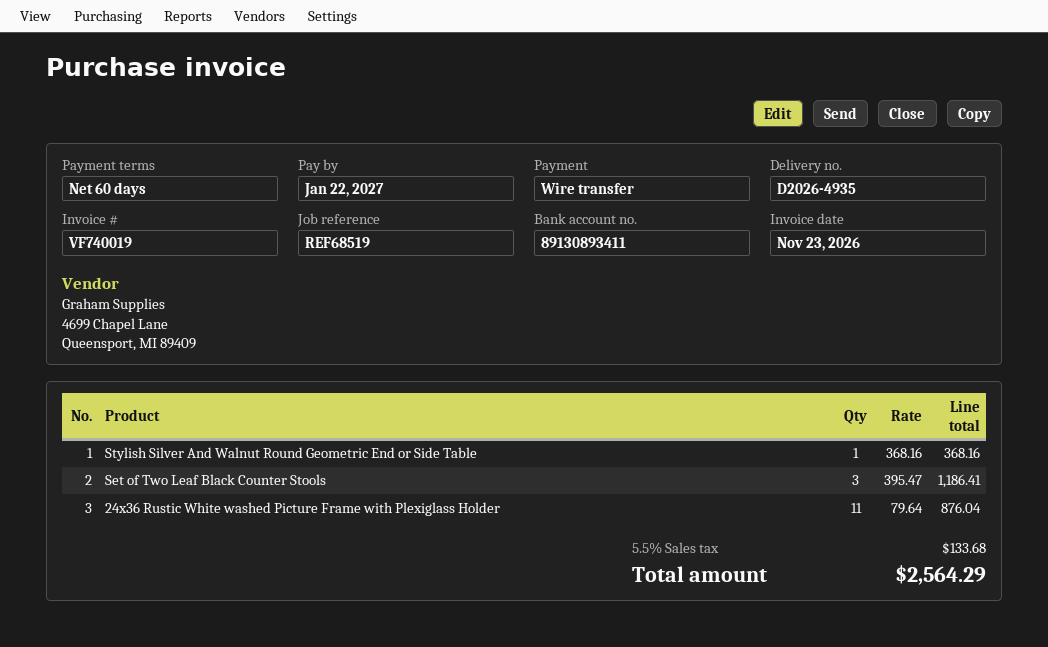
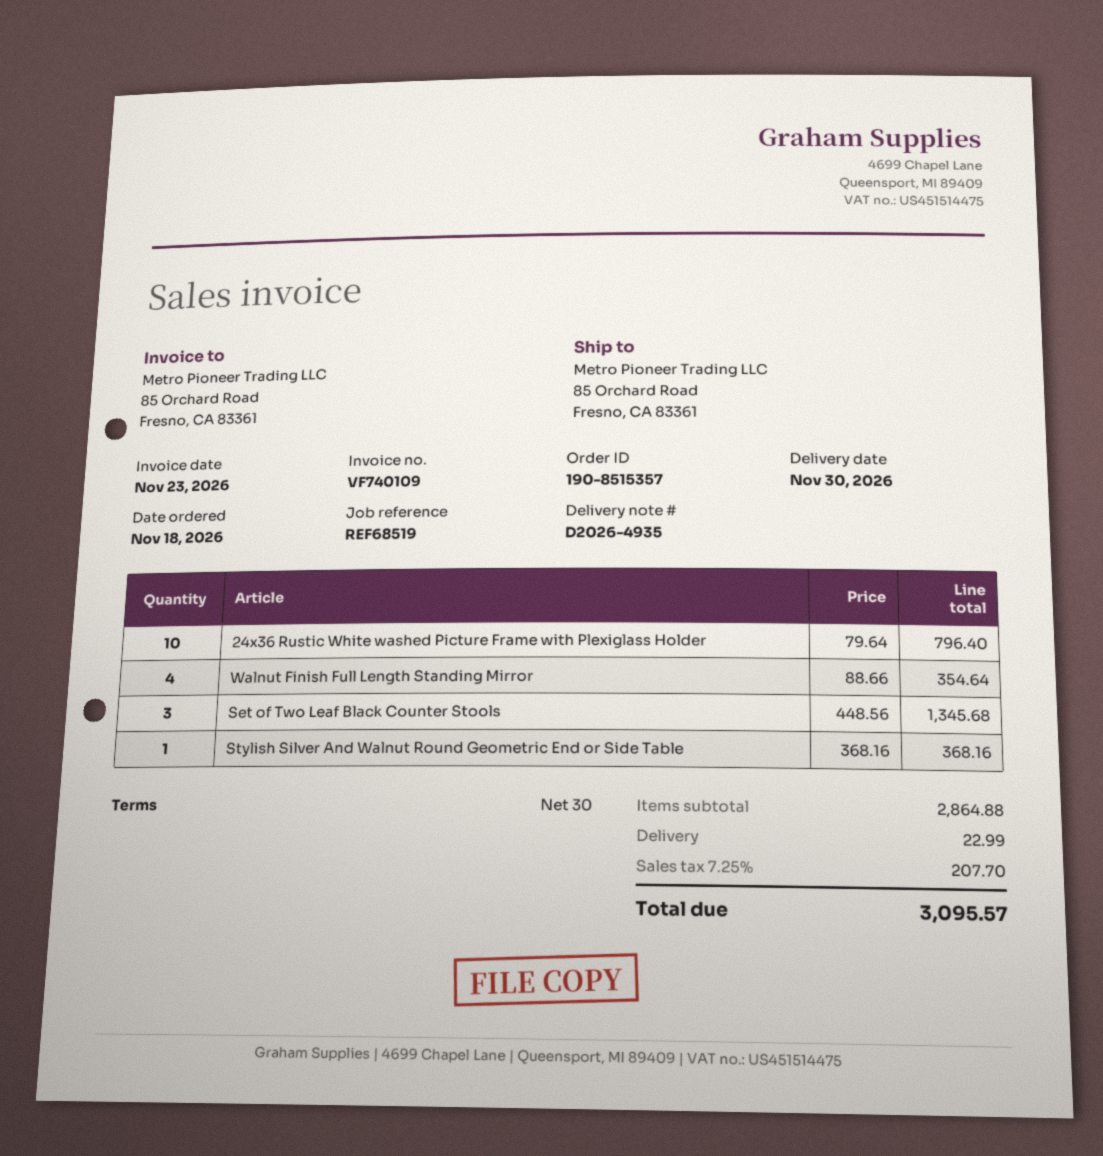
invoice number: VF740019 -> VF740109
payment terms: 60 days -> 30 days
Set of Two Leaf Black Counter Stools: 3 x 395.47 = 1186.41 -> 3 x 448.56 = 1345.68
24x36 Rustic White washed Picture Frame with Plexiglass Holder: 11 x 79.64 = 876.04 -> 10 x 79.64 = 796.40
Walnut Finish Full Length Standing Mirror: none -> 4 x 88.66 = 354.64
shipping: none -> 22.99
tax: 5.5% = 133.68 -> 7.25% = 207.70
total: 2564.29 -> 3095.57

